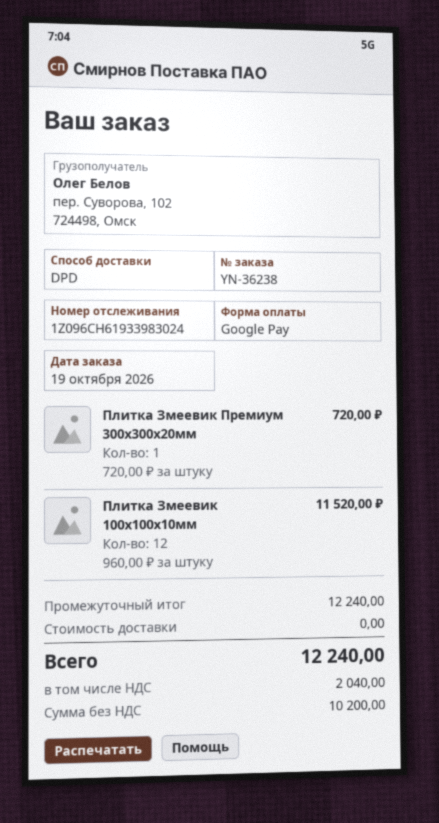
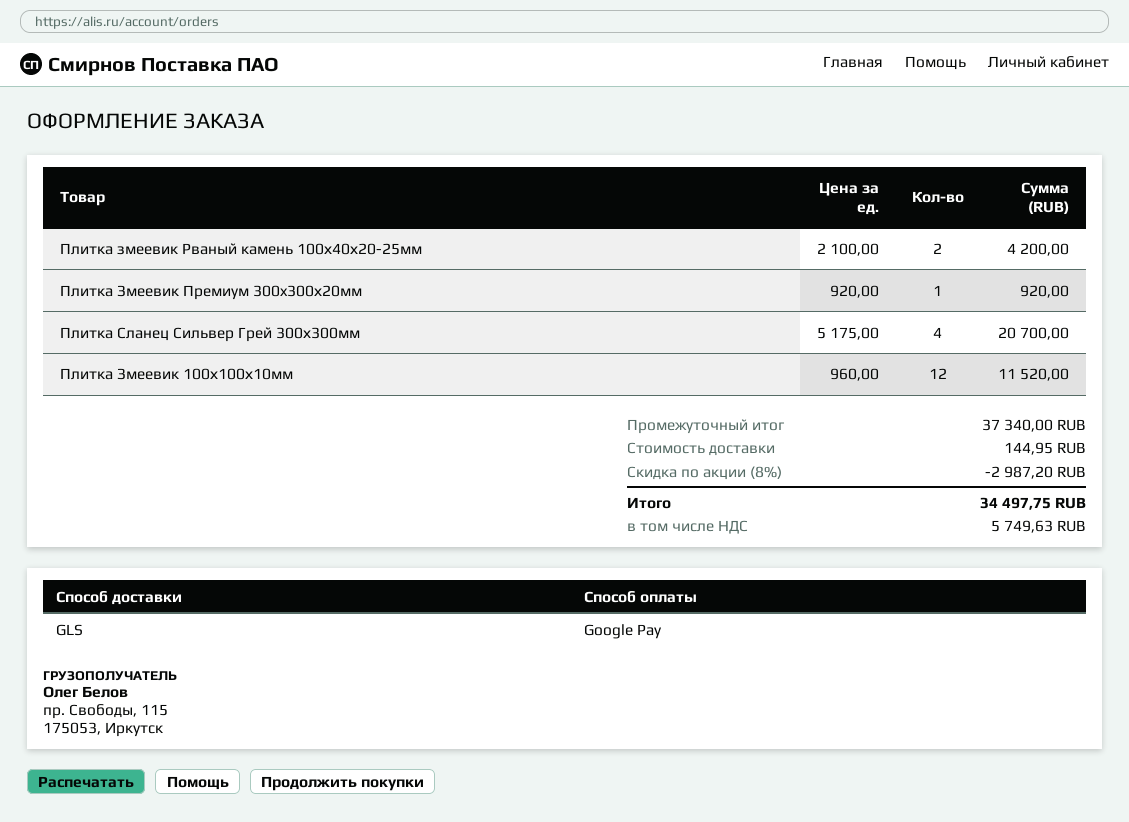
shipping method: DPD -> GLS
ship to: пер. Суворова, 102, 724498, Омск -> пр. Свободы, 115, 175053, Иркутск
Плитка Змеевик Премиум 300x300х20мм: 1 x 720.00 = 720.00 -> 1 x 920.00 = 920.00
Плитка змеевик Рваный камень 100х40х20-25мм: none -> 2 x 2100.00 = 4200.00
Плитка Сланец Сильвер Грей 300х300мм: none -> 4 x 5175.00 = 20700.00
subtotal: 12240.00 -> 37340.00
discount: none -> 8% = 2987.20
shipping: 0.00 -> 144.95
tax: 2040.00 -> 5749.63
total: 12240.00 -> 34497.75

